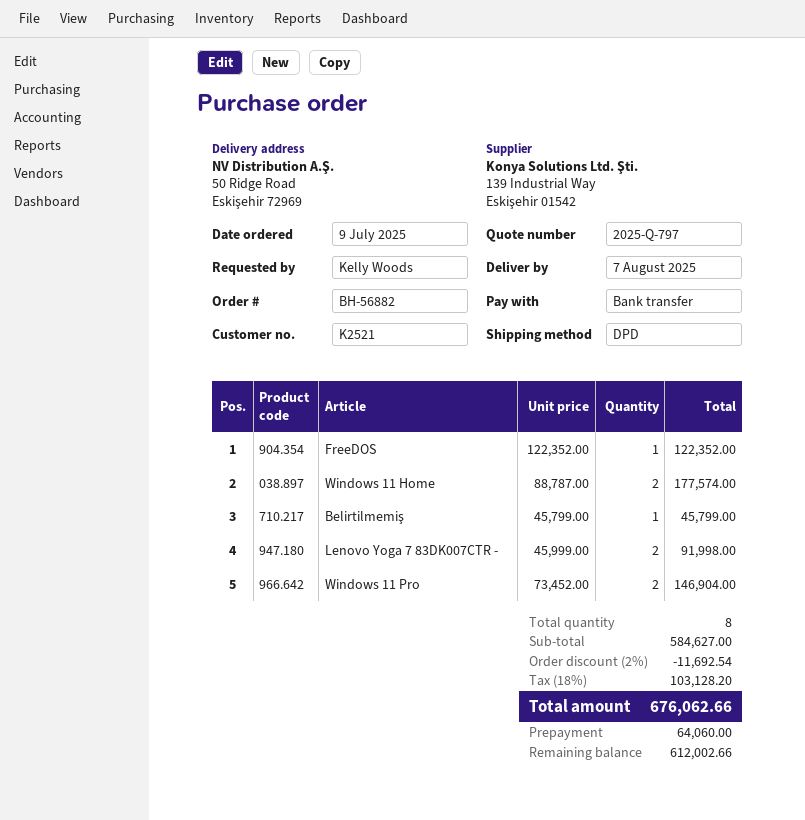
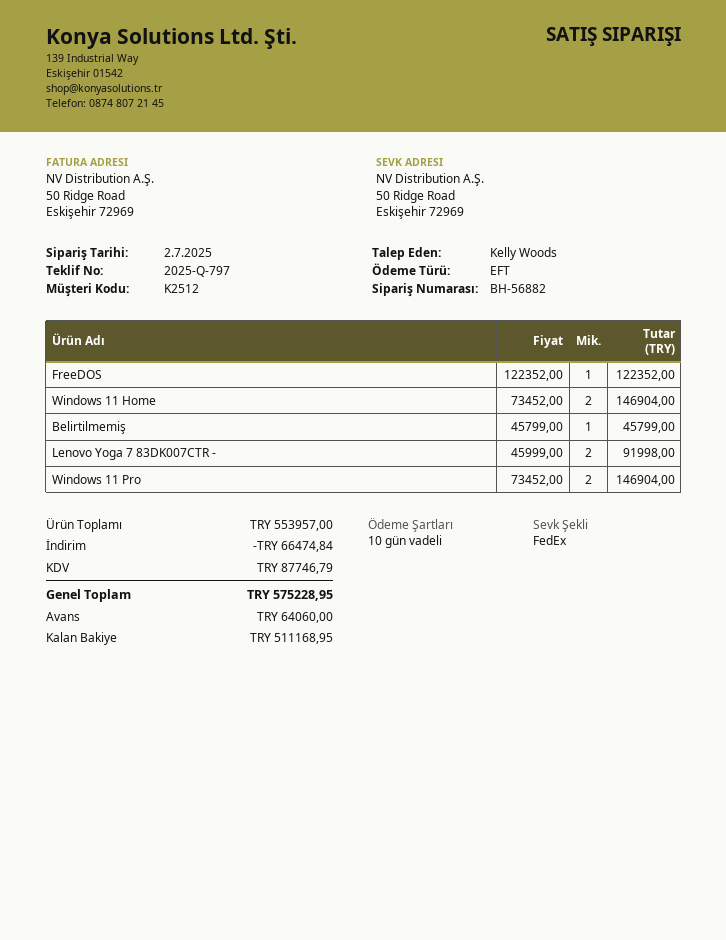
order date: 2025-07-09 -> 2025-07-02
customer number: K2521 -> K2512
shipping method: DPD -> FedEx
Windows 11 Home: 2 x 88787.00 = 177574.00 -> 2 x 73452.00 = 146904.00
subtotal: 584627.00 -> 553957.00
discount: 11692.54 -> 66474.84
tax: 103128.20 -> 87746.79
total: 676062.66 -> 575228.95
balance: 612002.66 -> 511168.95

